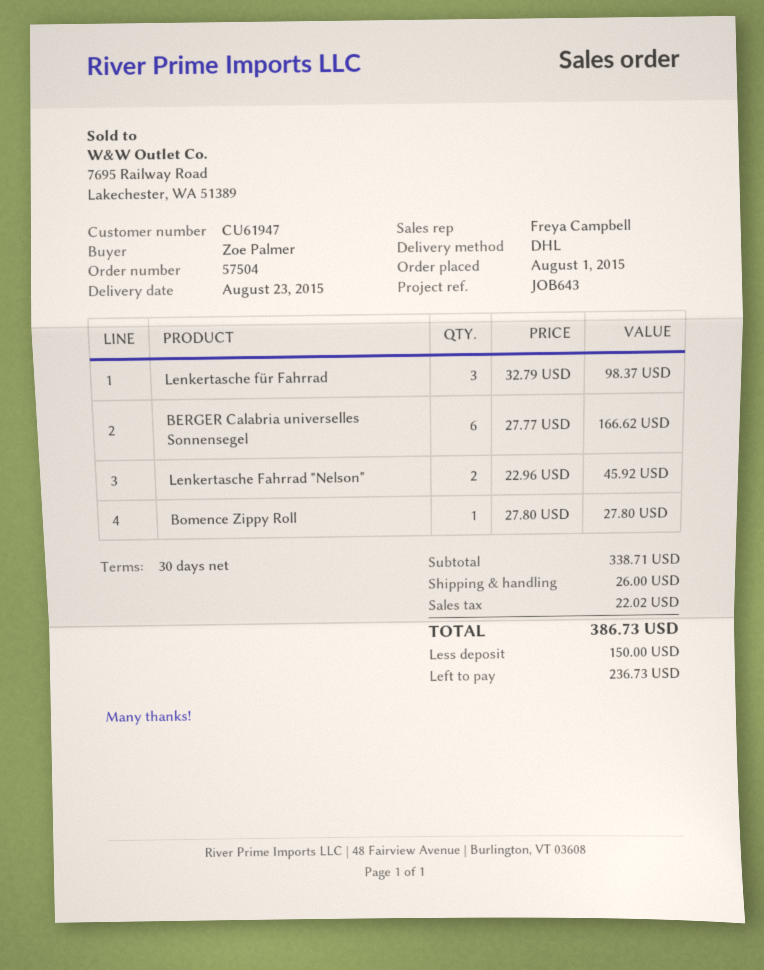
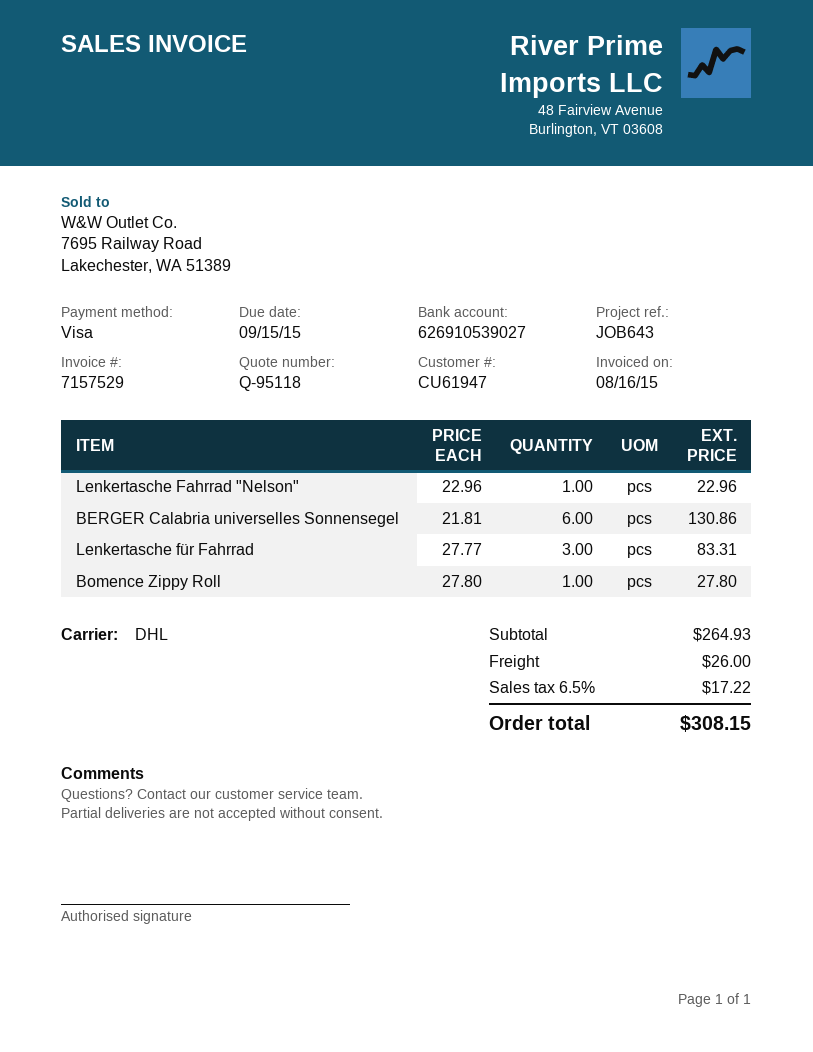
Lenkertasche für Fahrrad: 3 x 32.79 = 98.37 -> 3 x 27.77 = 83.31
BERGER Calabria universelles Sonnensegel: 6 x 27.77 = 166.62 -> 6 x 21.81 = 130.86
Lenkertasche Fahrrad "Nelson": 2 x 22.96 = 45.92 -> 1 x 22.96 = 22.96
subtotal: 338.71 -> 264.93
tax: 22.02 -> 17.22
total: 386.73 -> 308.15

